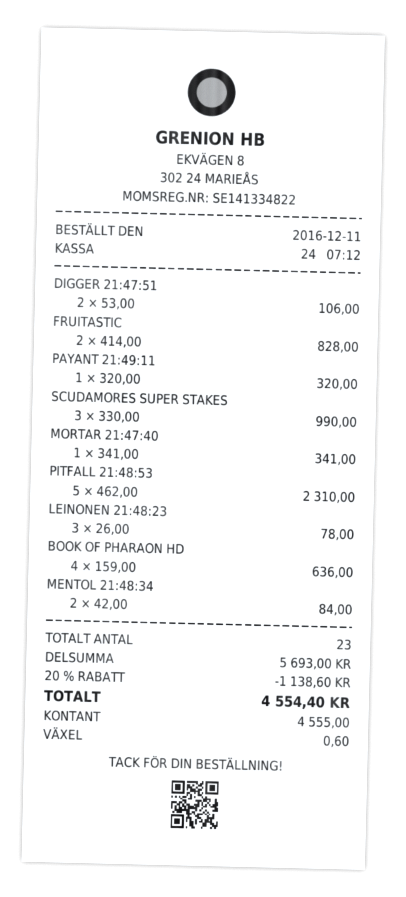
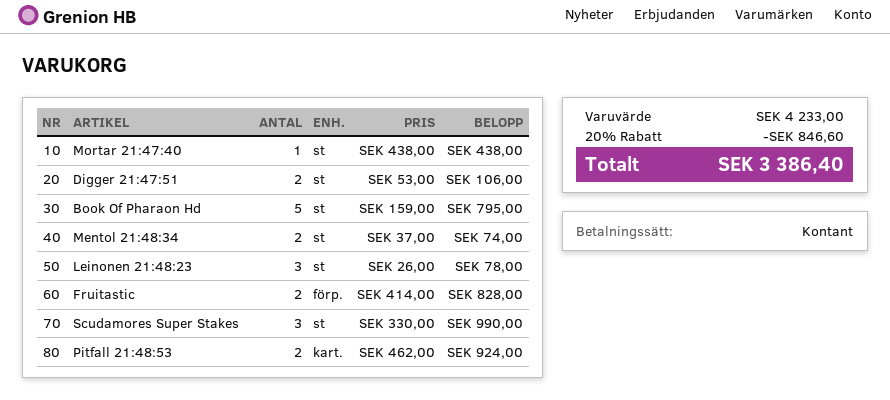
PAYANT 21:49:11: 1 x 320.00 = 320.00 -> none
MORTAR 21:47:40: 1 x 341.00 = 341.00 -> 1 x 438.00 = 438.00
PITFALL 21:48:53: 5 x 462.00 = 2310.00 -> 2 x 462.00 = 924.00
BOOK OF PHARAON HD: 4 x 159.00 = 636.00 -> 5 x 159.00 = 795.00
MENTOL 21:48:34: 2 x 42.00 = 84.00 -> 2 x 37.00 = 74.00
subtotal: 5693.00 -> 4233.00
discount: 20% = 1138.60 -> 20% = 846.60
total: 4554.40 -> 3386.40

